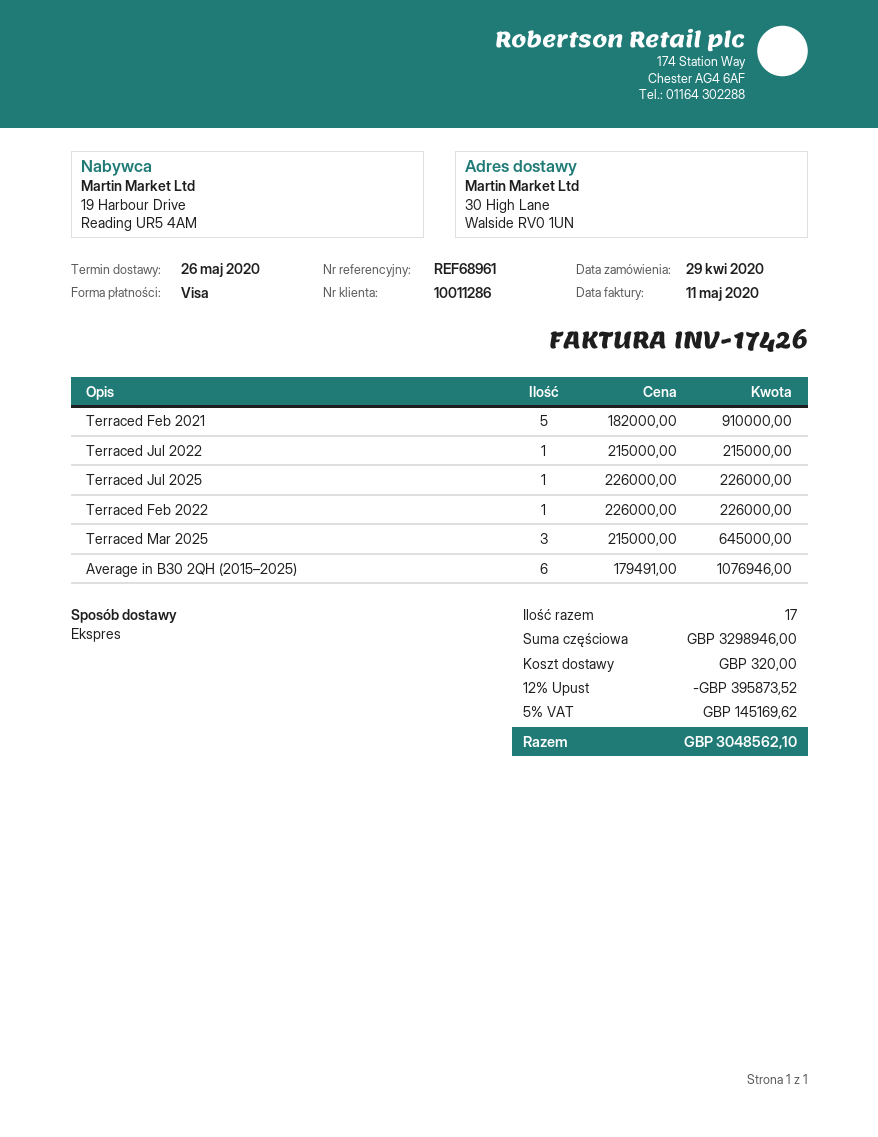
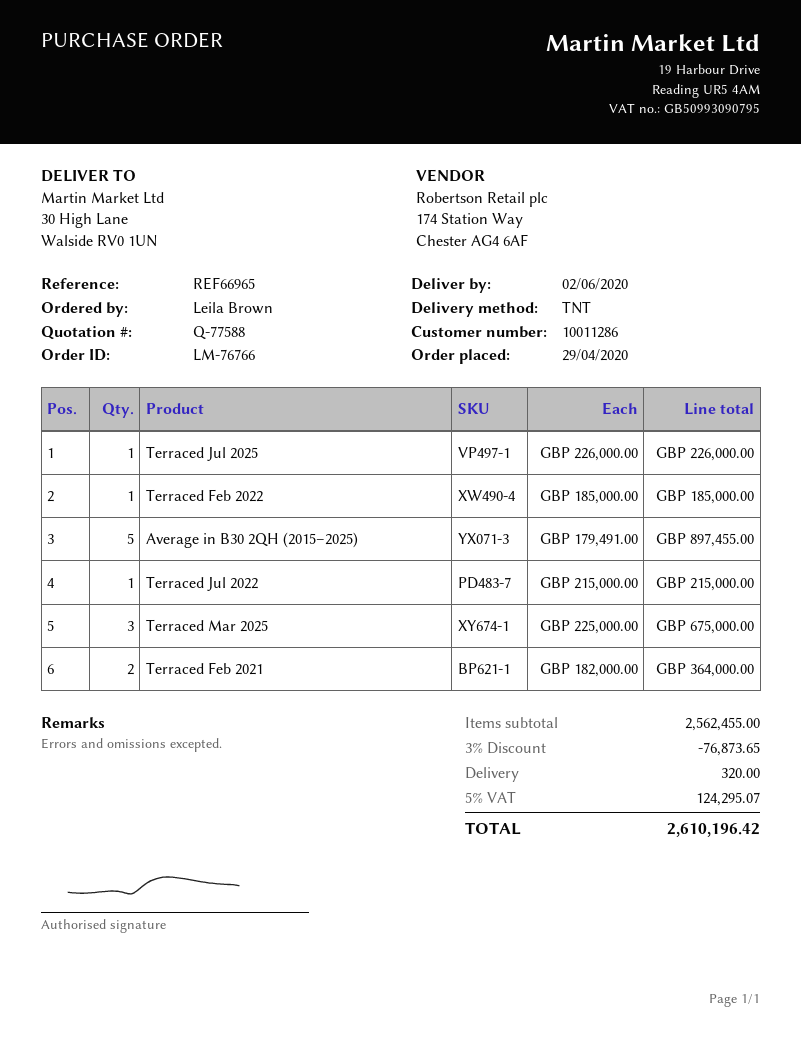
delivery date: 2020-05-26 -> 2020-06-02
reference: REF68961 -> REF66965
shipping method: express -> TNT
Terraced Feb 2021: 5 x 182000.00 = 910000.00 -> 2 x 182000.00 = 364000.00
Terraced Feb 2022: 1 x 226000.00 = 226000.00 -> 1 x 185000.00 = 185000.00
Terraced Mar 2025: 3 x 215000.00 = 645000.00 -> 3 x 225000.00 = 675000.00
Average in B30 2QH (2015–2025): 6 x 179491.00 = 1076946.00 -> 5 x 179491.00 = 897455.00
subtotal: 3298946.00 -> 2562455.00
discount: 12% = 395873.52 -> 3% = 76873.65
tax: 5% = 145169.62 -> 5% = 124295.07
total: 3048562.10 -> 2610196.42

